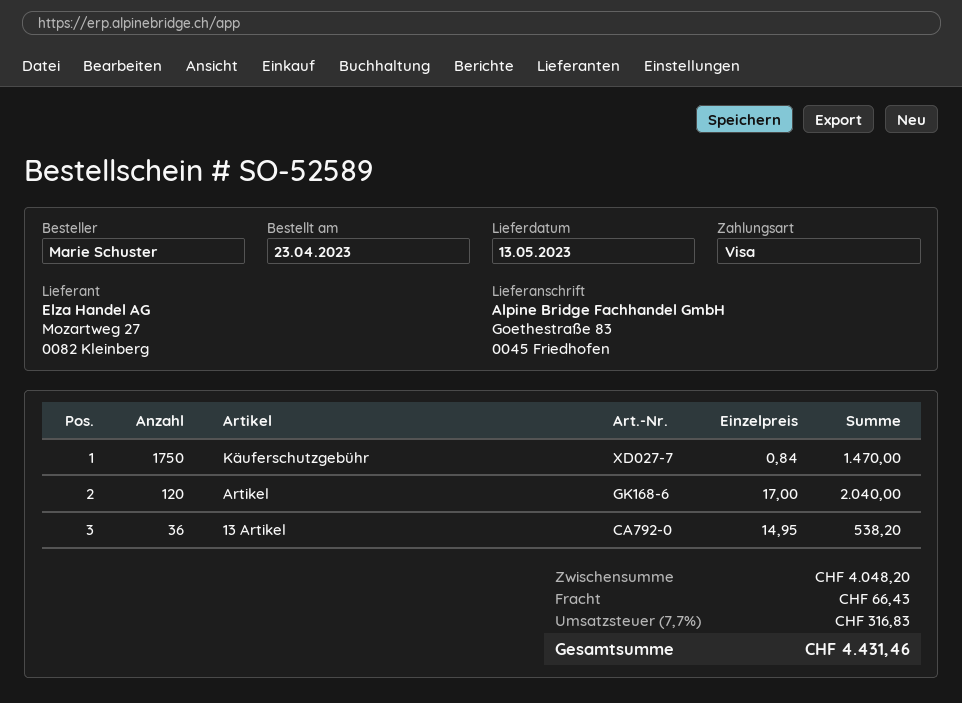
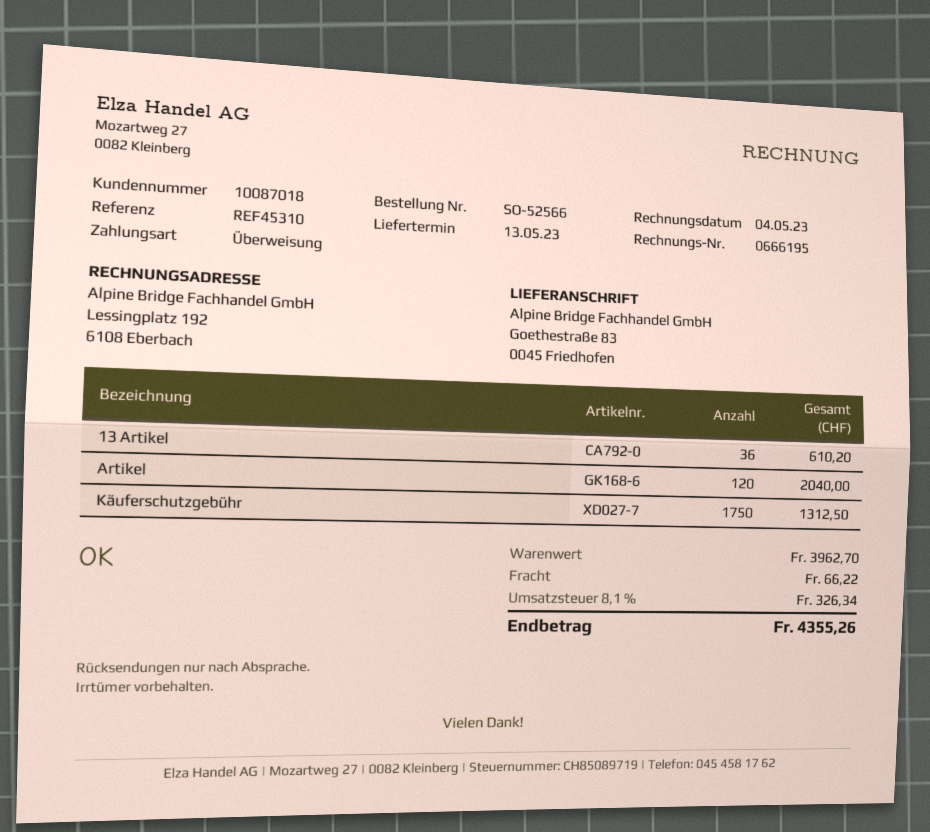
order number: SO-52589 -> SO-52566
payment method: Visa -> bank transfer
Käuferschutzgebühr: 1750 for 1470.00 -> 1750 for 1312.50
13 Artikel: 36 for 538.20 -> 36 for 610.20
subtotal: 4048.20 -> 3962.70
shipping: 66.43 -> 66.22
tax: 7.7% = 316.83 -> 8.1% = 326.34
total: 4431.46 -> 4355.26

